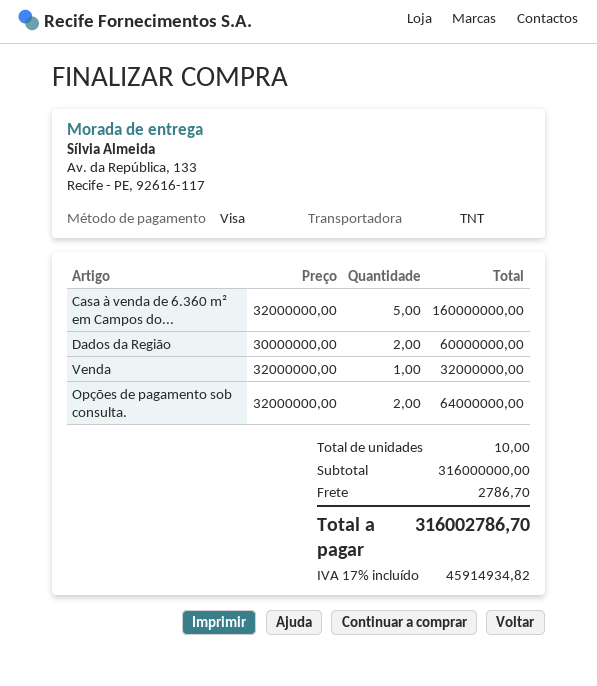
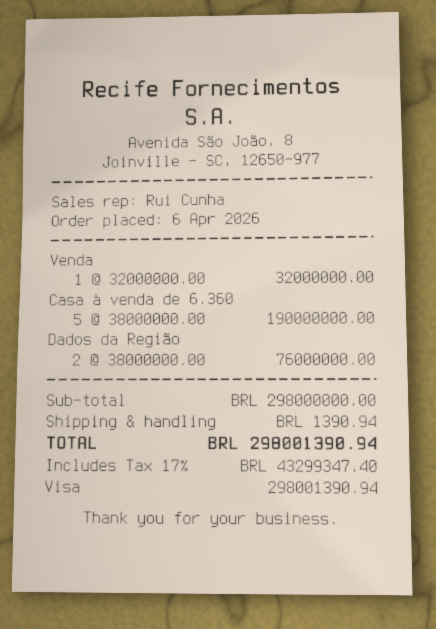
Casa à venda de 6.360 m² em Campos do...: 5 x 32000000.00 = 160000000.00 -> 5 x 38000000.00 = 190000000.00
Dados da Região: 2 x 30000000.00 = 60000000.00 -> 2 x 38000000.00 = 76000000.00
Opções de pagamento sob consulta.: 2 x 32000000.00 = 64000000.00 -> none
subtotal: 316000000.00 -> 298000000.00
shipping: 2786.70 -> 1390.94
tax: 17% = 45914934.82 -> 17% = 43299347.40
total: 316002786.70 -> 298001390.94

